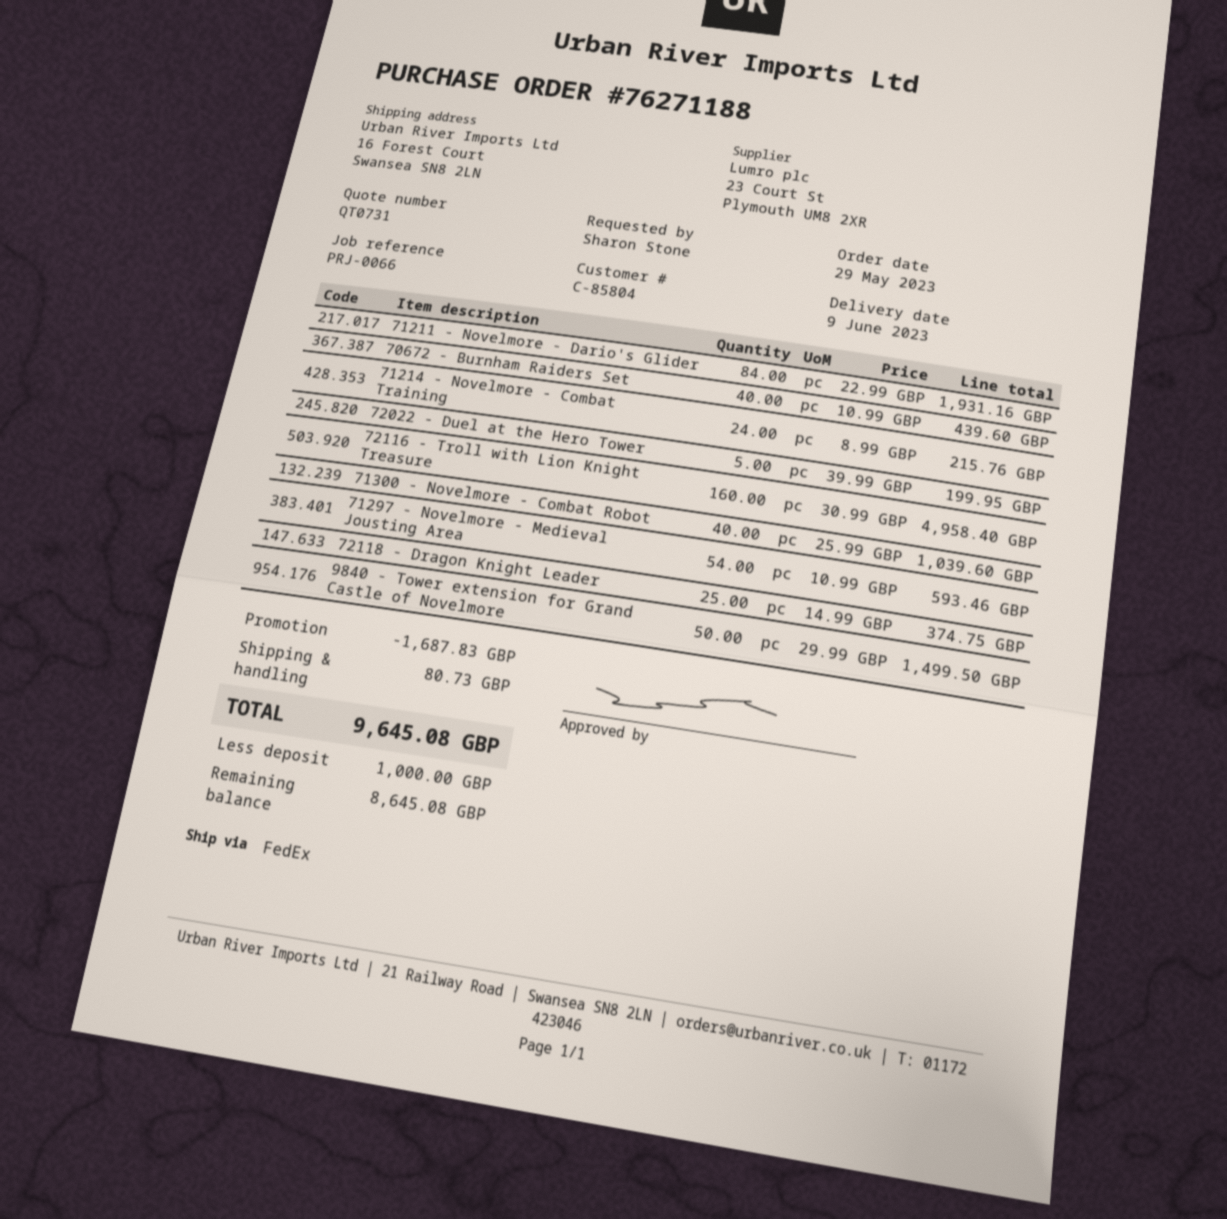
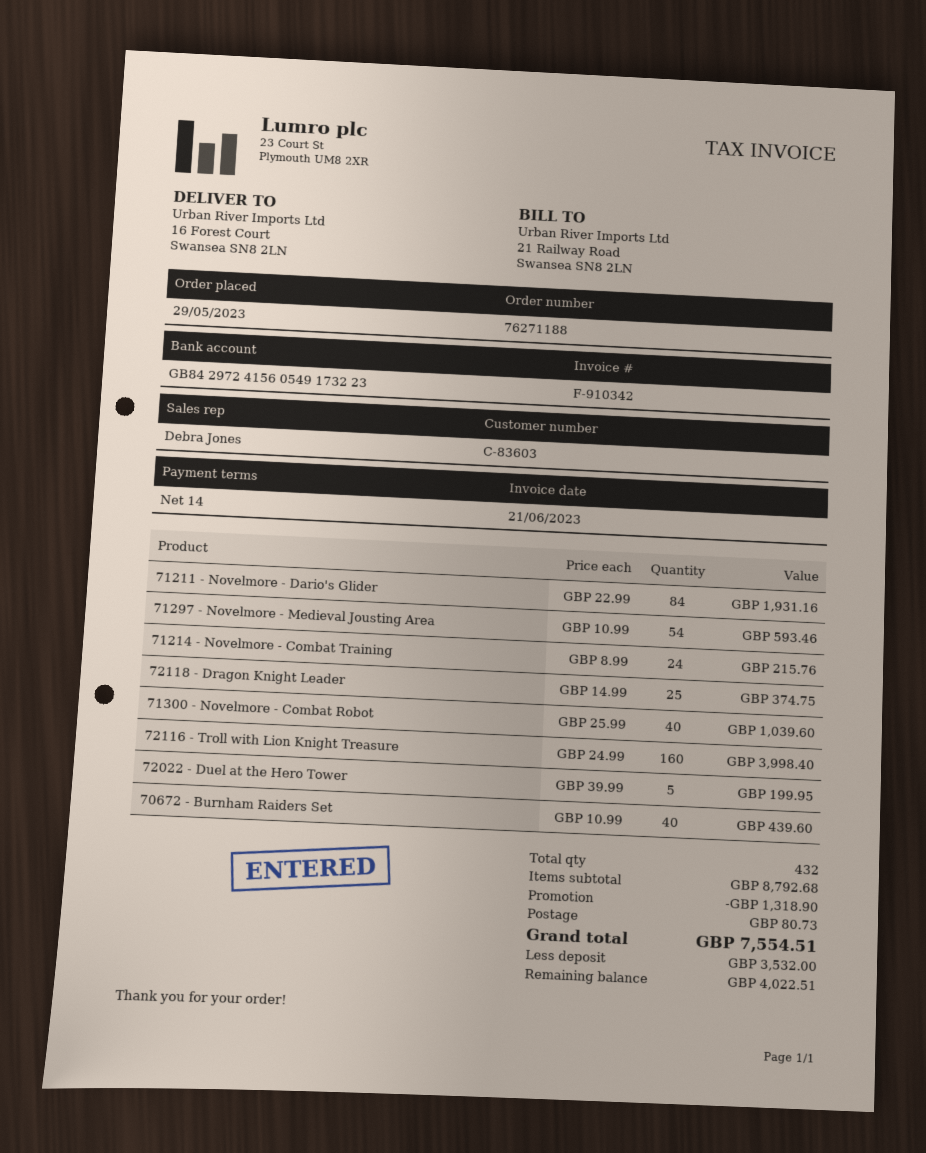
customer number: C-85804 -> C-83603
72116 - Troll with Lion Knight Treasure: 160 x 30.99 = 4958.40 -> 160 x 24.99 = 3998.40
9840 - Tower extension for Grand Castle of Novelmore: 50 x 29.99 = 1499.50 -> none
discount: 1687.83 -> 1318.90
total: 9645.08 -> 7554.51
deposit: 1000.00 -> 3532.00
balance: 8645.08 -> 4022.51

